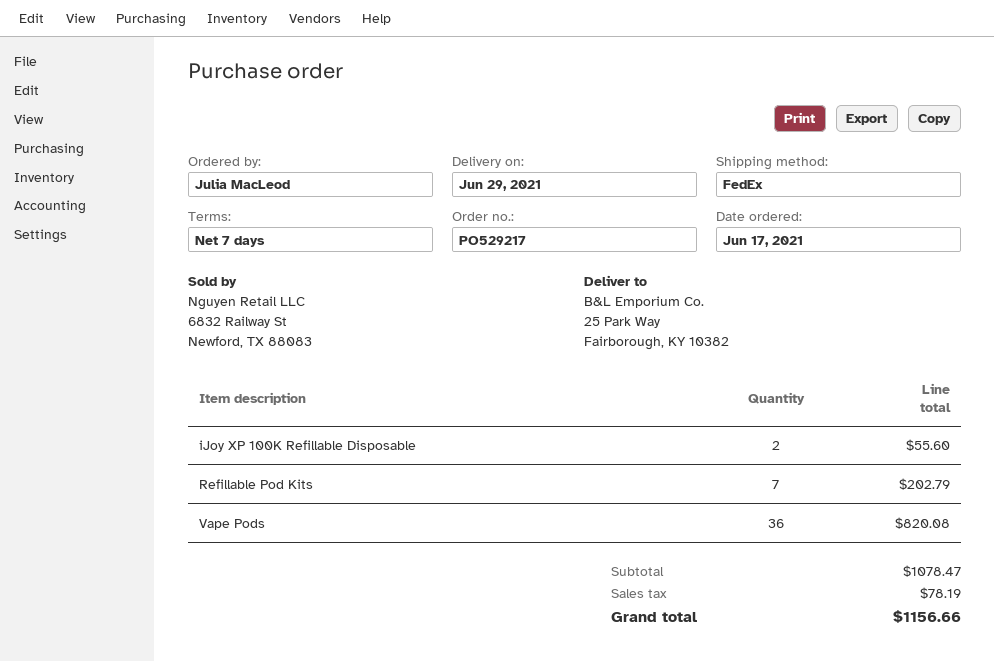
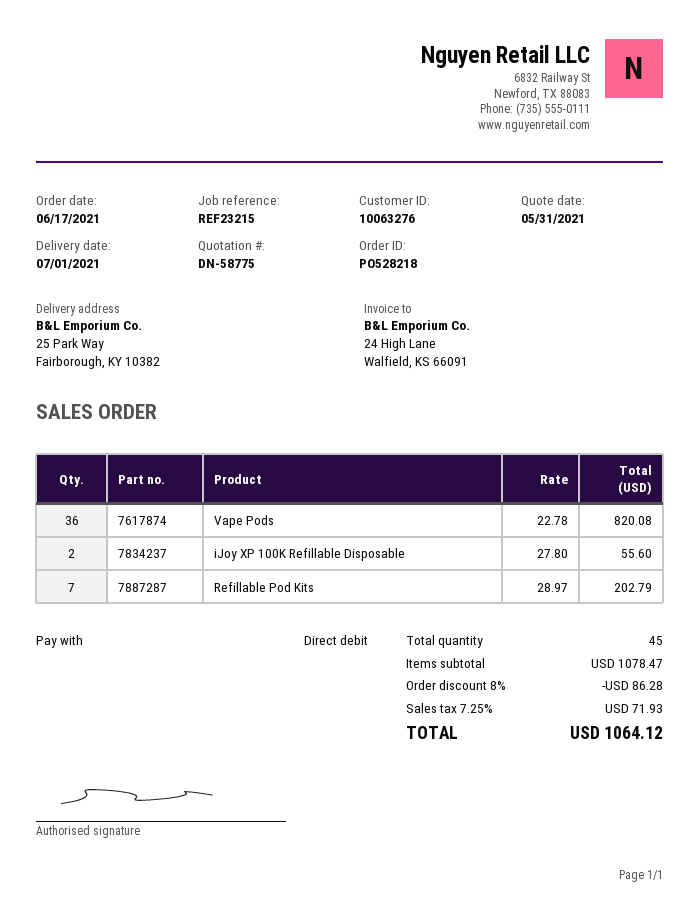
order number: PO529217 -> PO528218
delivery date: 2021-06-29 -> 2021-07-01
discount: none -> 8% = 86.28
tax: 78.19 -> 71.93
total: 1156.66 -> 1064.12

